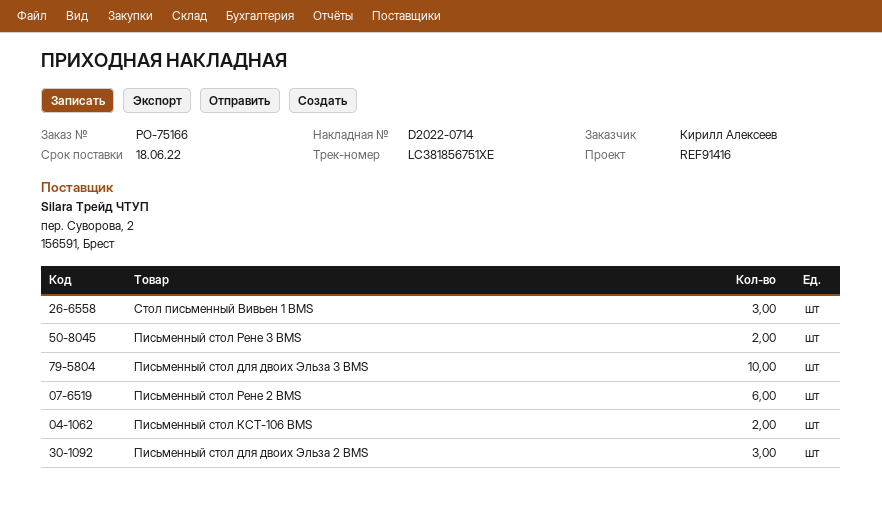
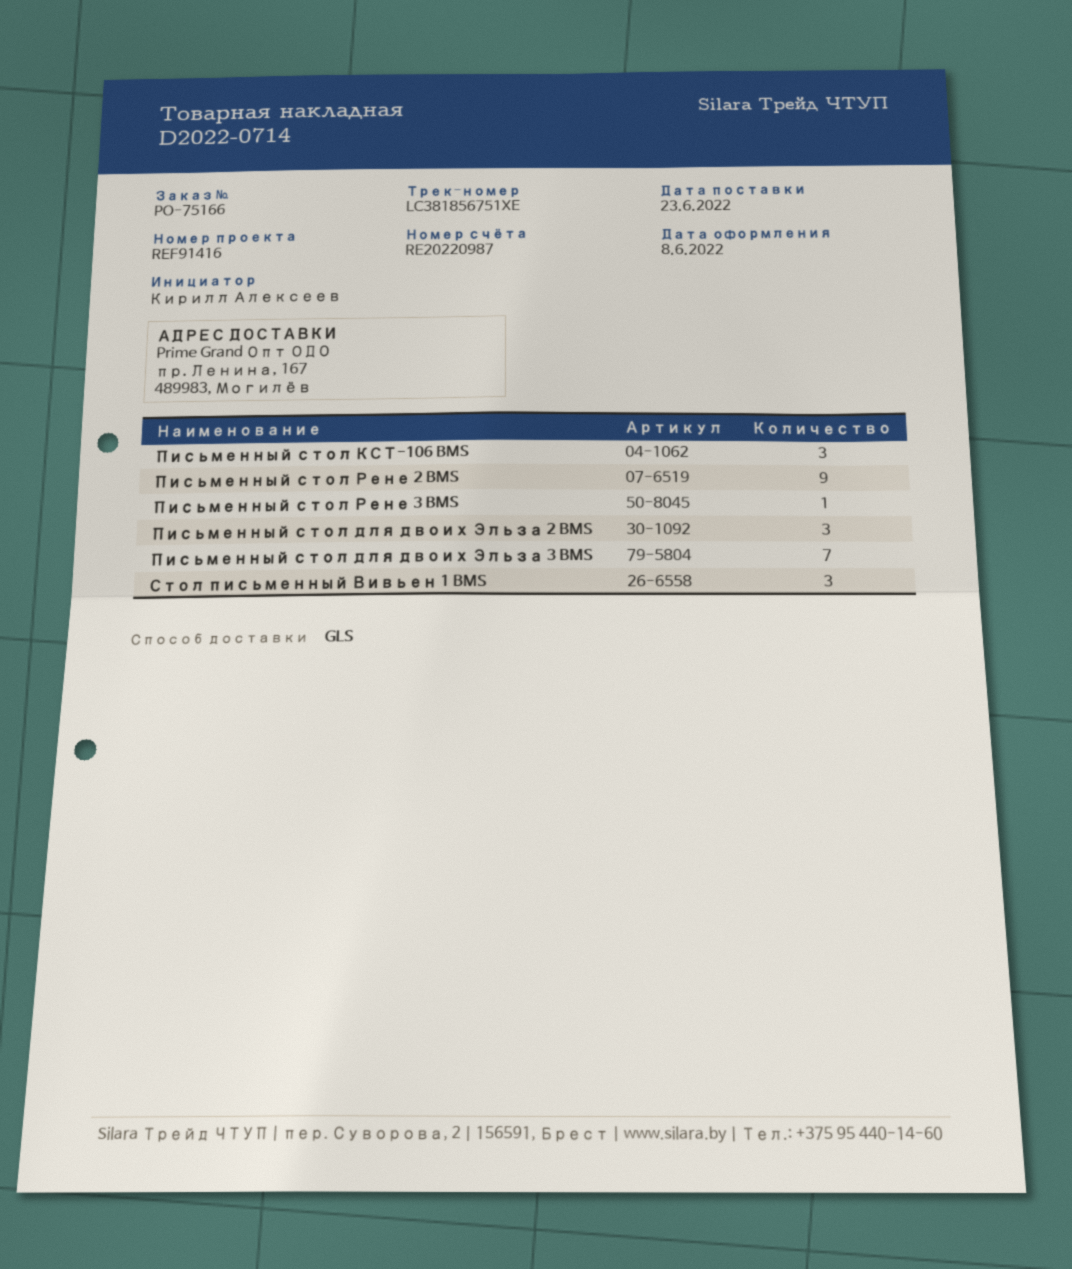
delivery date: 2022-06-18 -> 2022-06-23
Письменный стол Рене 3 BMS: 2 -> 1
Письменный стол для двоих Эльза 3 BMS: 10 -> 7
Письменный стол Рене 2 BMS: 6 -> 9
Письменный стол КСТ-106 BMS: 2 -> 3

